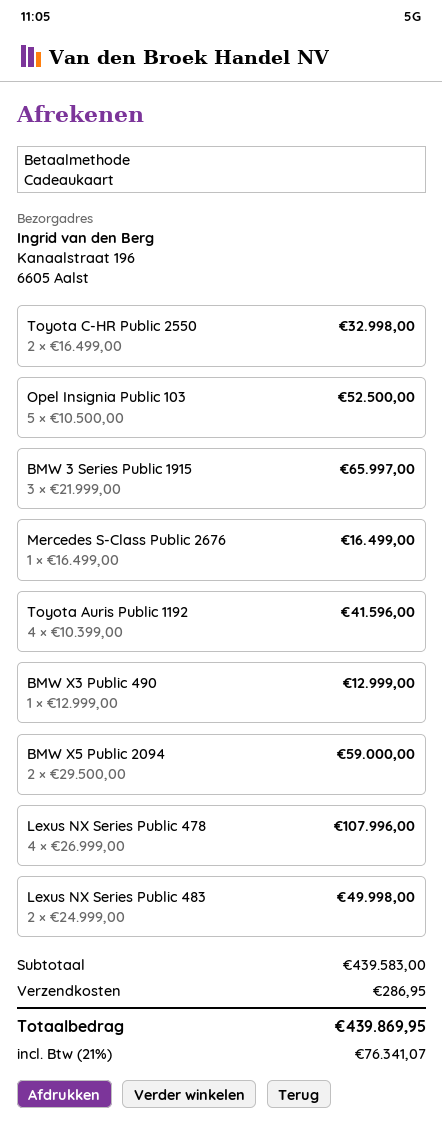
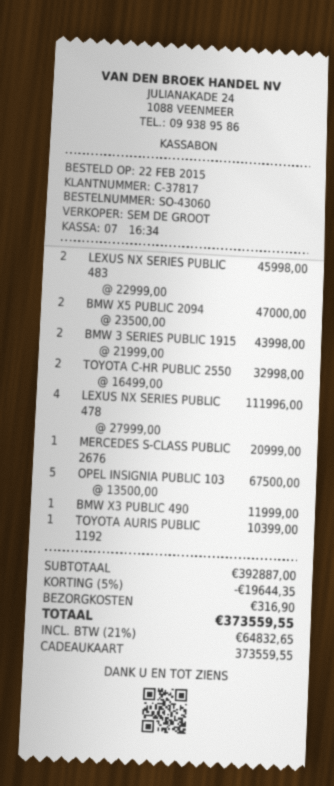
Opel Insignia Public 103: 5 x 10500.00 = 52500.00 -> 5 x 13500.00 = 67500.00
BMW 3 Series Public 1915: 3 x 21999.00 = 65997.00 -> 2 x 21999.00 = 43998.00
Mercedes S-Class Public 2676: 1 x 16499.00 = 16499.00 -> 1 x 20999.00 = 20999.00
Toyota Auris Public 1192: 4 x 10399.00 = 41596.00 -> 1 x 10399.00 = 10399.00
BMW X3 Public 490: 1 x 12999.00 = 12999.00 -> 1 x 11999.00 = 11999.00
BMW X5 Public 2094: 2 x 29500.00 = 59000.00 -> 2 x 23500.00 = 47000.00
Lexus NX Series Public 478: 4 x 26999.00 = 107996.00 -> 4 x 27999.00 = 111996.00
Lexus NX Series Public 483: 2 x 24999.00 = 49998.00 -> 2 x 22999.00 = 45998.00
subtotal: 439583.00 -> 392887.00
discount: none -> 5% = 19644.35
shipping: 286.95 -> 316.90
tax: 21% = 76341.07 -> 21% = 64832.65
total: 439869.95 -> 373559.55

